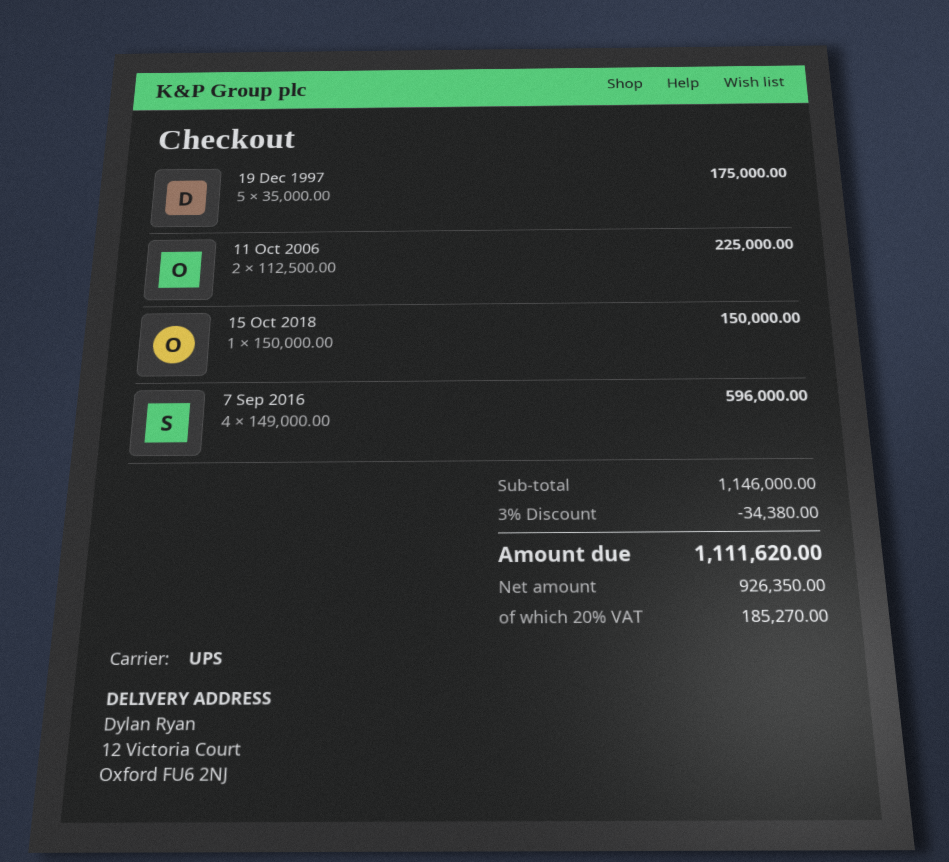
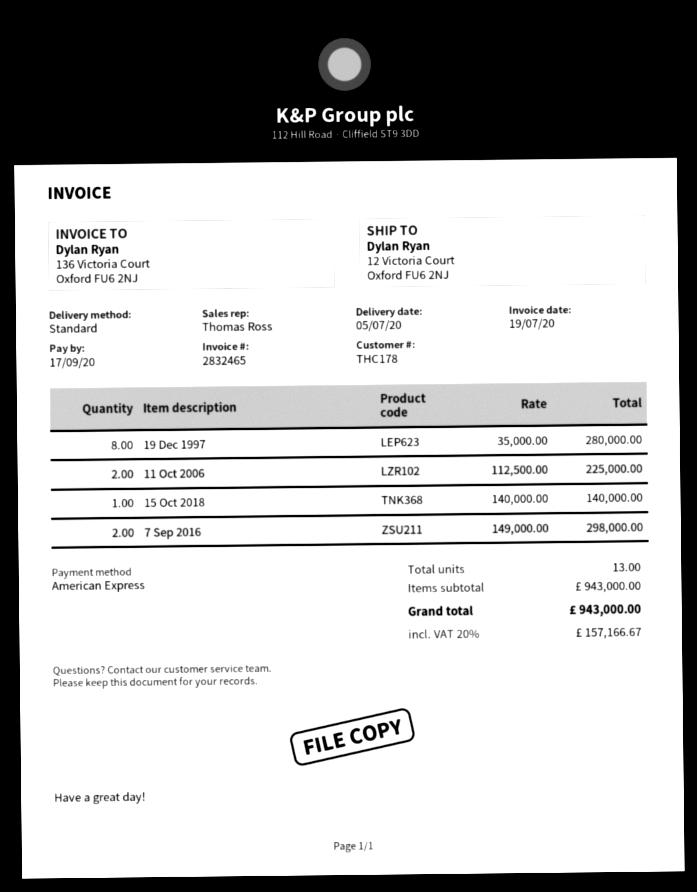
shipping method: UPS -> standard
19 Dec 1997: 5 x 35000.00 = 175000.00 -> 8 x 35000.00 = 280000.00
15 Oct 2018: 1 x 150000.00 = 150000.00 -> 1 x 140000.00 = 140000.00
7 Sep 2016: 4 x 149000.00 = 596000.00 -> 2 x 149000.00 = 298000.00
subtotal: 1146000.00 -> 943000.00
discount: 3% = 34380.00 -> none
tax: 20% = 185270.00 -> 20% = 157166.67
total: 1111620.00 -> 943000.00

